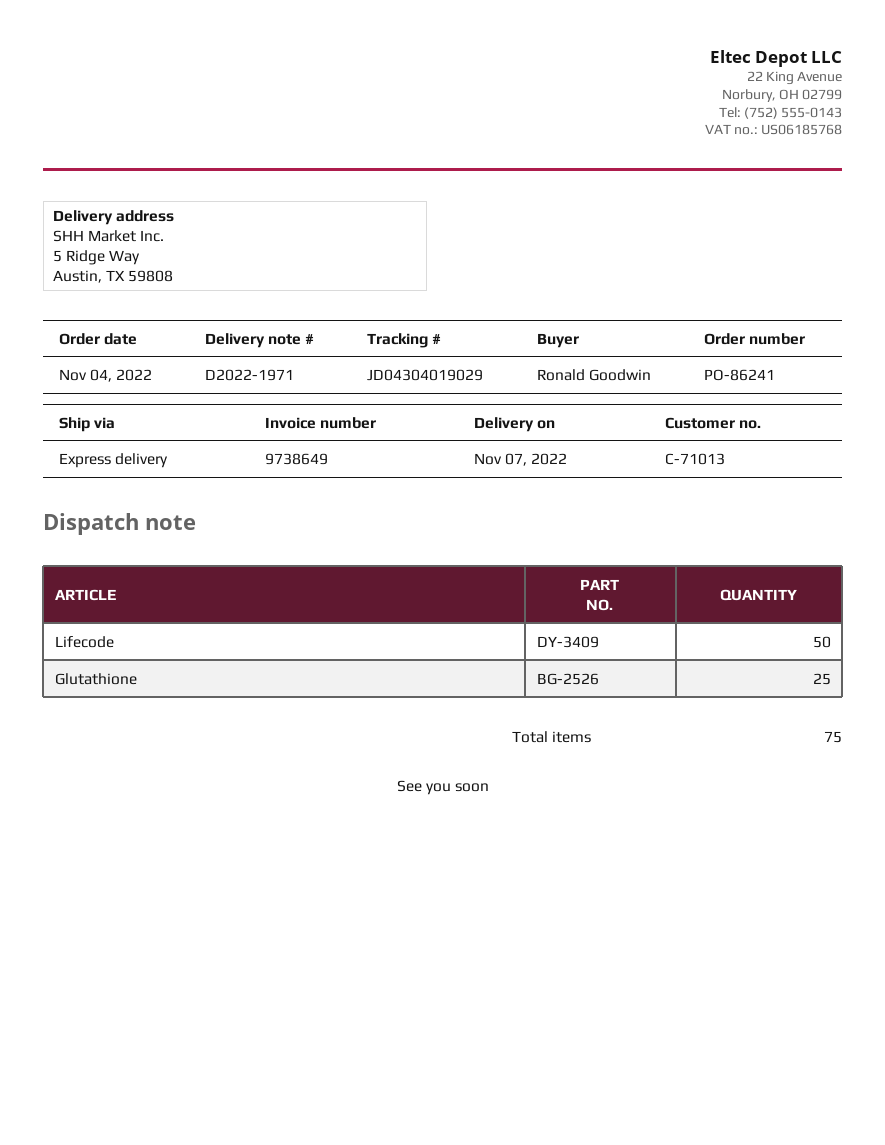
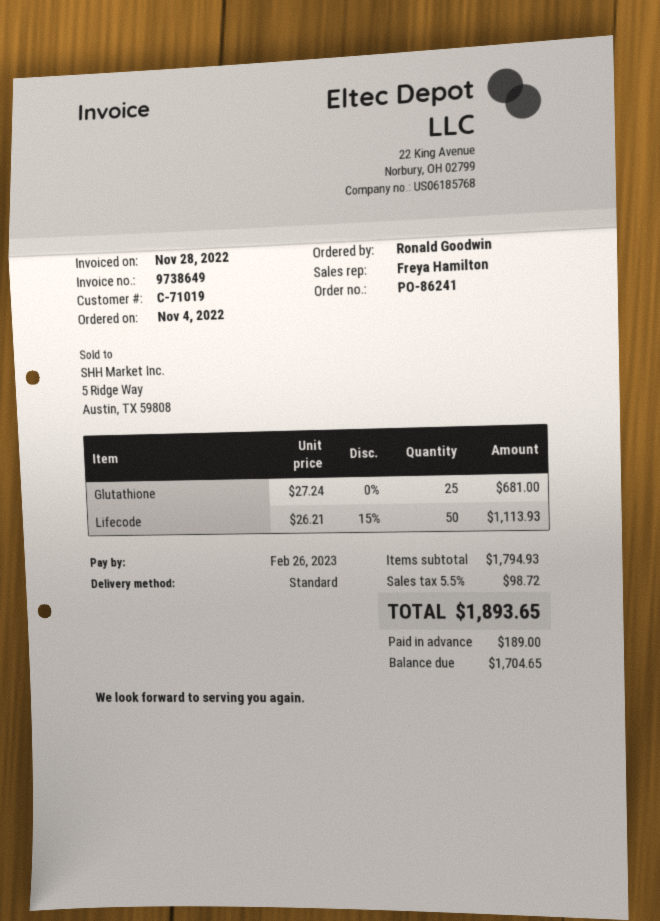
customer number: C-71013 -> C-71019
shipping method: express -> standard

